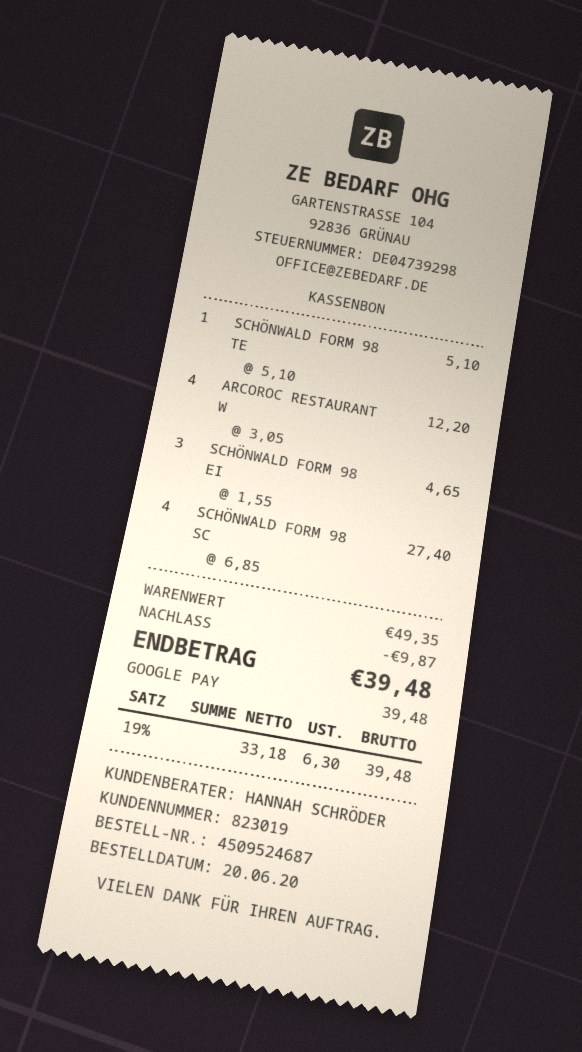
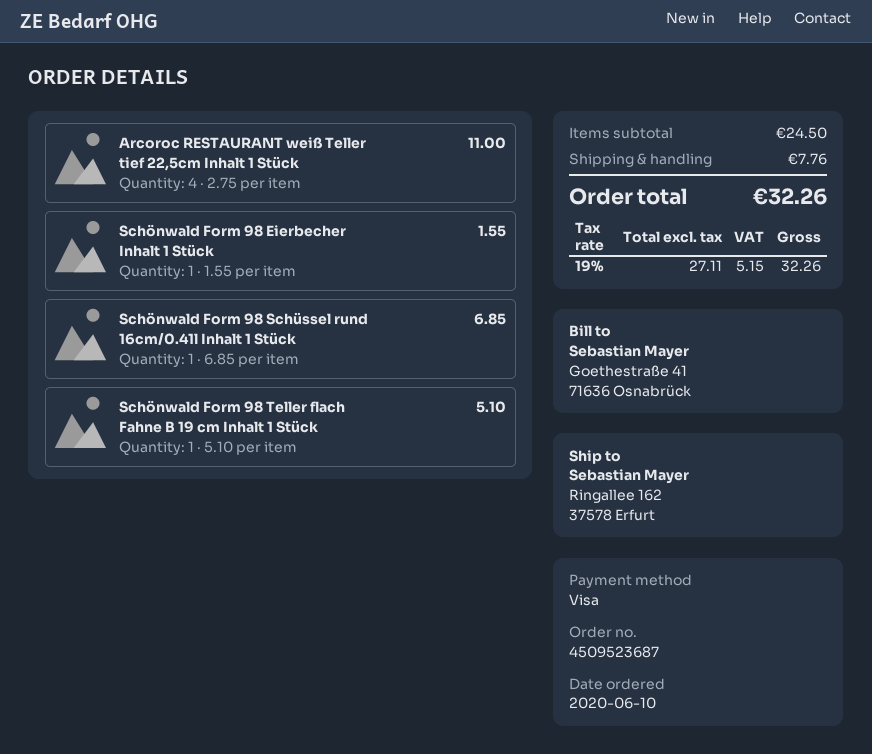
order number: 4509524687 -> 4509523687
order date: 2020-06-20 -> 2020-06-10
payment method: Google Pay -> Visa
ARCOROC RESTAURANT W: 4 x 3.05 = 12.20 -> 4 x 2.75 = 11.00
SCHÖNWALD FORM 98 EI: 3 x 1.55 = 4.65 -> 1 x 1.55 = 1.55
SCHÖNWALD FORM 98 SC: 4 x 6.85 = 27.40 -> 1 x 6.85 = 6.85
subtotal: 49.35 -> 24.50
discount: 9.87 -> none
shipping: none -> 7.76
net: 33.18 -> 27.11
tax: 19% = 6.30 -> 19% = 5.15
total: 39.48 -> 32.26

